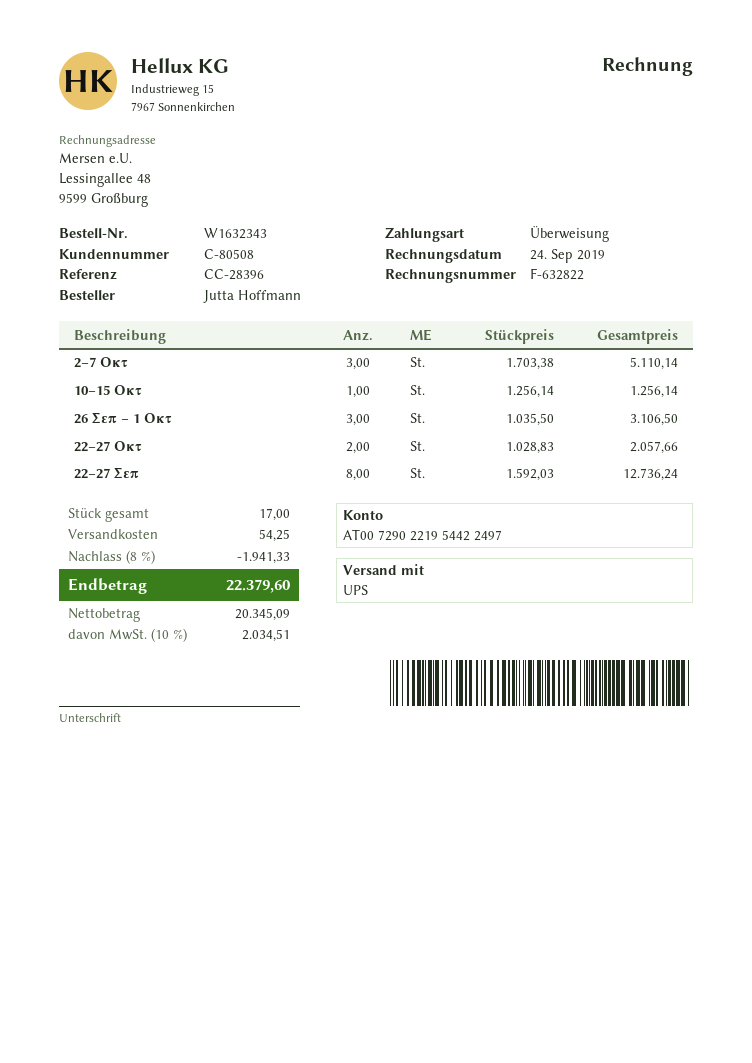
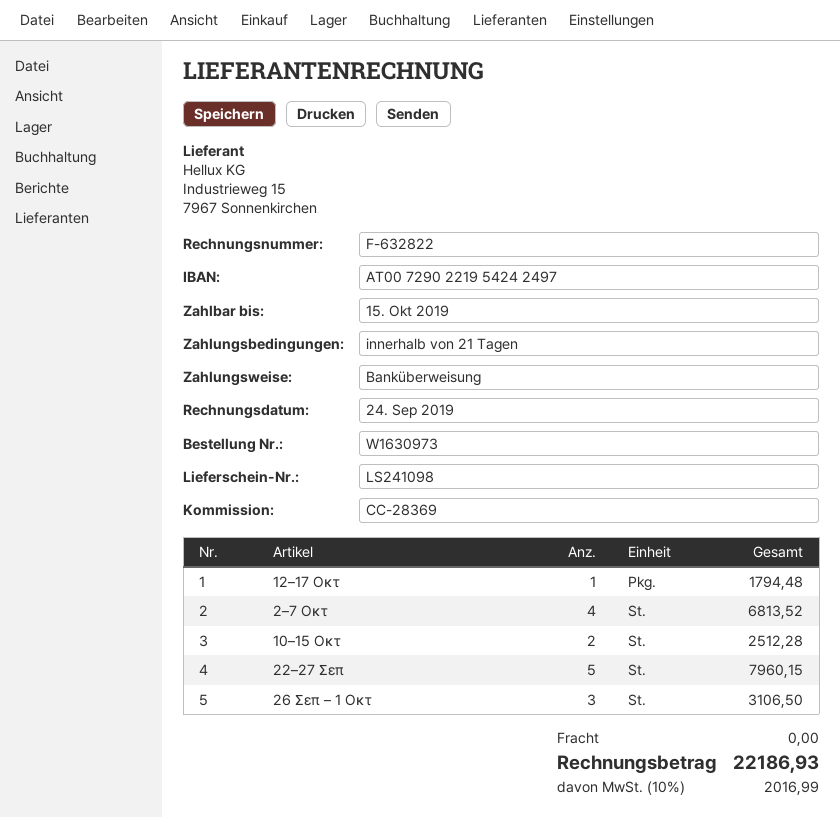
order number: W1632343 -> W1630973
reference: CC-28396 -> CC-28369
bank account: AT007290221954422497 -> AT007290221954242497
2–7 Οκτ: 3 for 5110.14 -> 4 for 6813.52
10–15 Οκτ: 1 for 1256.14 -> 2 for 2512.28
22–27 Οκτ: 2 for 2057.66 -> none
22–27 Σεπ: 8 for 12736.24 -> 5 for 7960.15
12–17 Οκτ: none -> 1 for 1794.48
discount: 8% = 1941.33 -> none
shipping: 54.25 -> 0.00
tax: 10% = 2034.51 -> 10% = 2016.99
total: 22379.60 -> 22186.93

